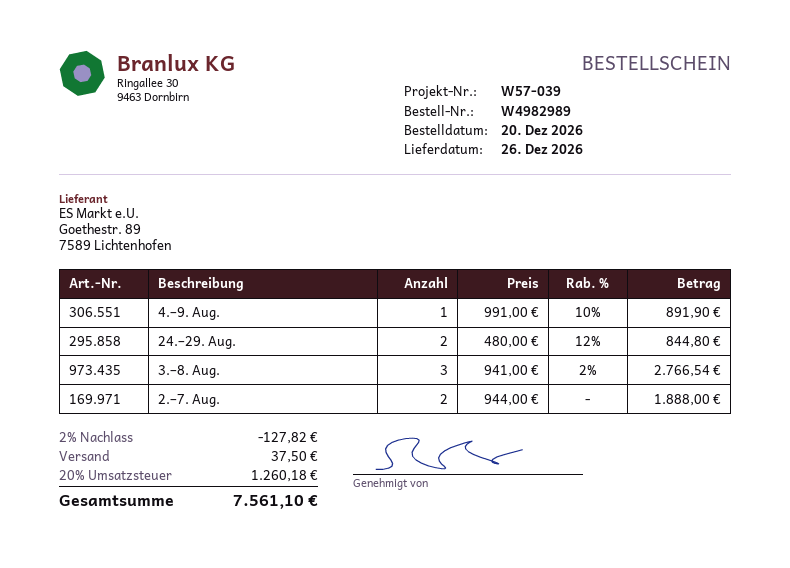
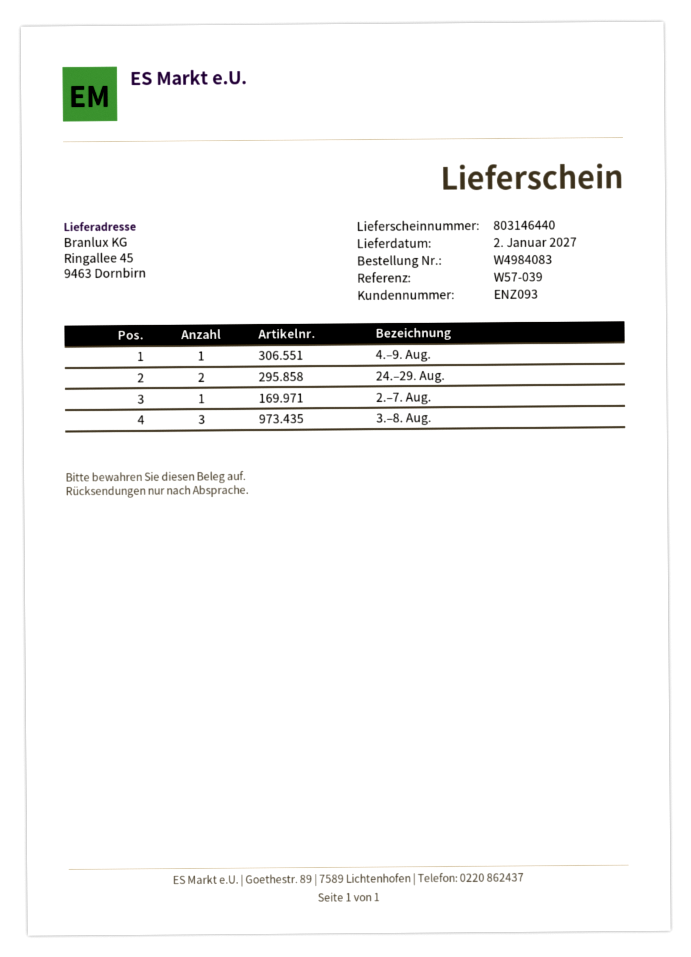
order number: W4982989 -> W4984083
delivery date: 2026-12-26 -> 2027-01-02
2.–7. Aug.: 2 -> 1

